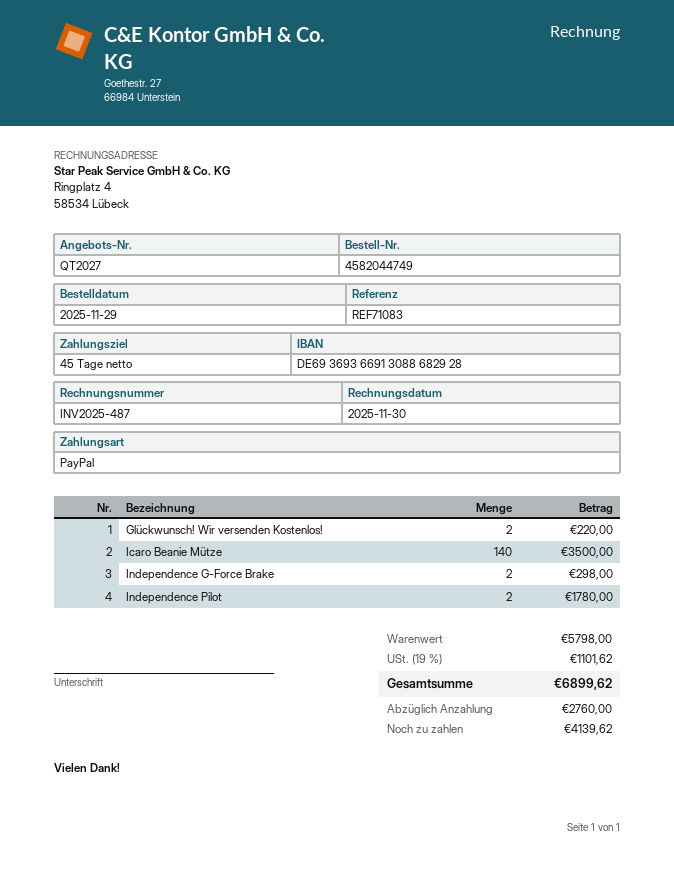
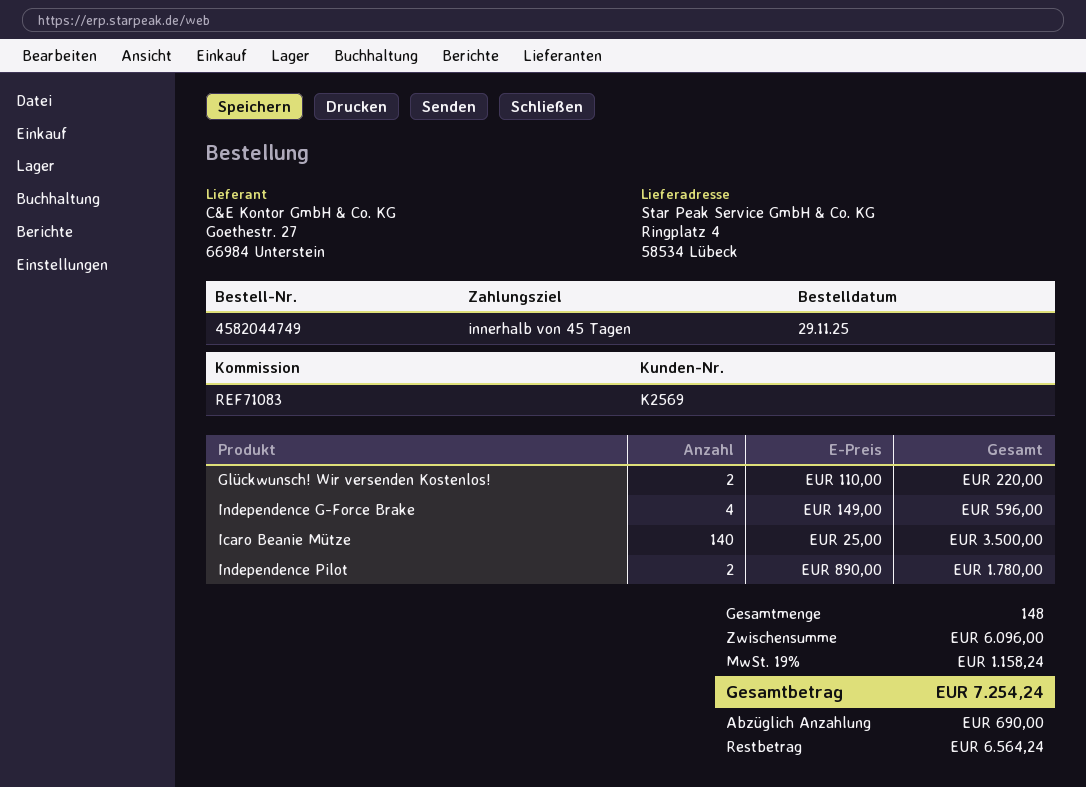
Independence G-Force Brake: 2 for 298.00 -> 4 for 596.00
subtotal: 5798.00 -> 6096.00
tax: 19% = 1101.62 -> 19% = 1158.24
total: 6899.62 -> 7254.24
deposit: 2760.00 -> 690.00
balance: 4139.62 -> 6564.24

